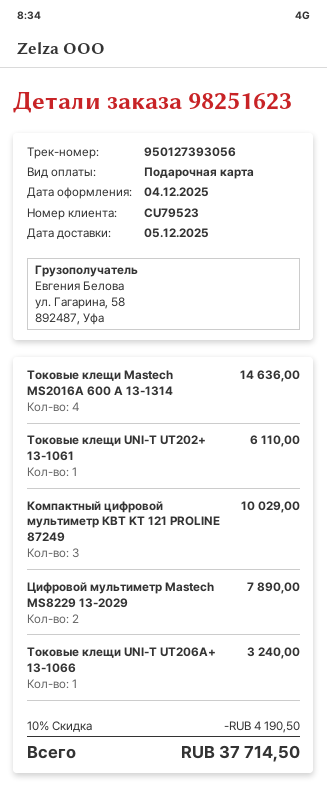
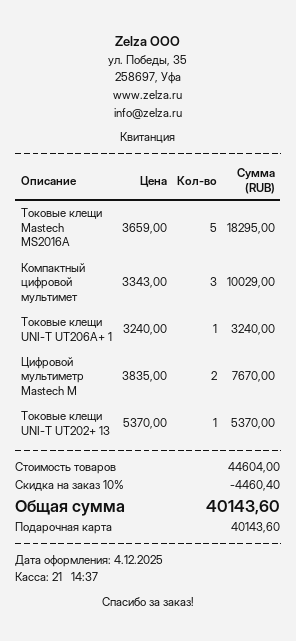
Токовые клещи Mastech MS2016A 600 А 13-1314: 4 for 14636.00 -> 5 for 18295.00
Токовые клещи UNI-T UT202+ 13-1061: 1 for 6110.00 -> 1 for 5370.00
Цифровой мультиметр Mastech MS8229 13-2029: 2 for 7890.00 -> 2 for 7670.00
discount: 10% = 4190.50 -> 10% = 4460.40
total: 37714.50 -> 40143.60

